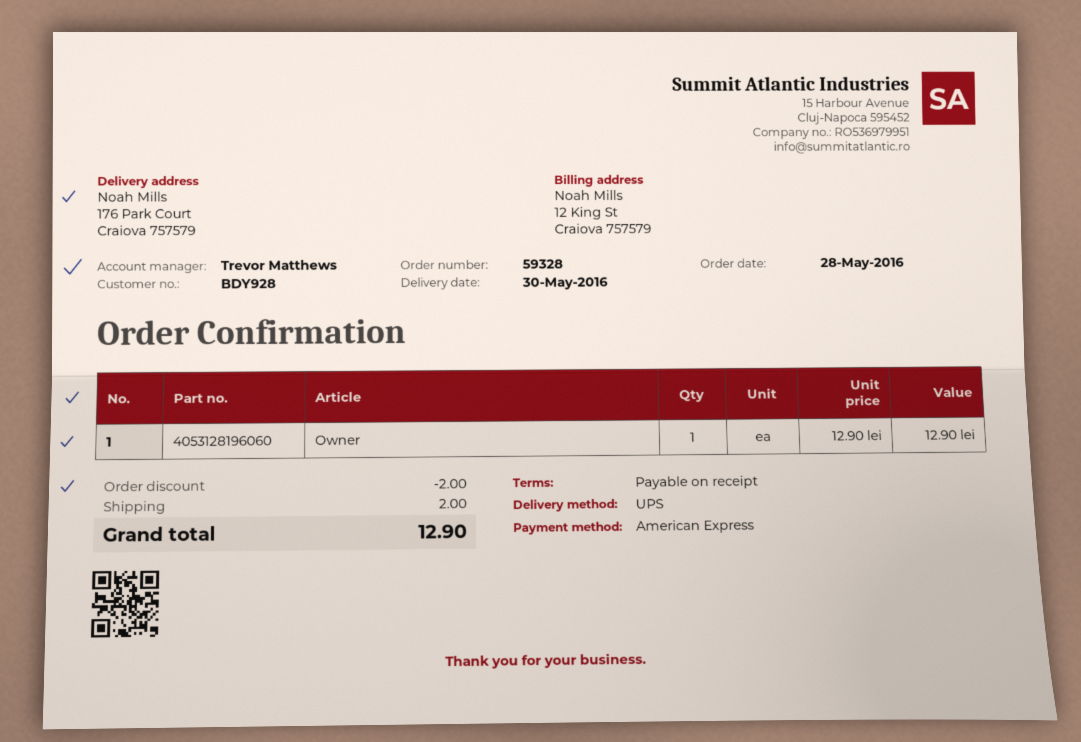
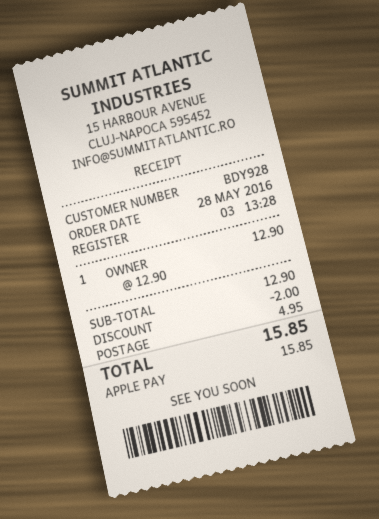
payment method: American Express -> Apple Pay
shipping: 2.00 -> 4.95
total: 12.90 -> 15.85

